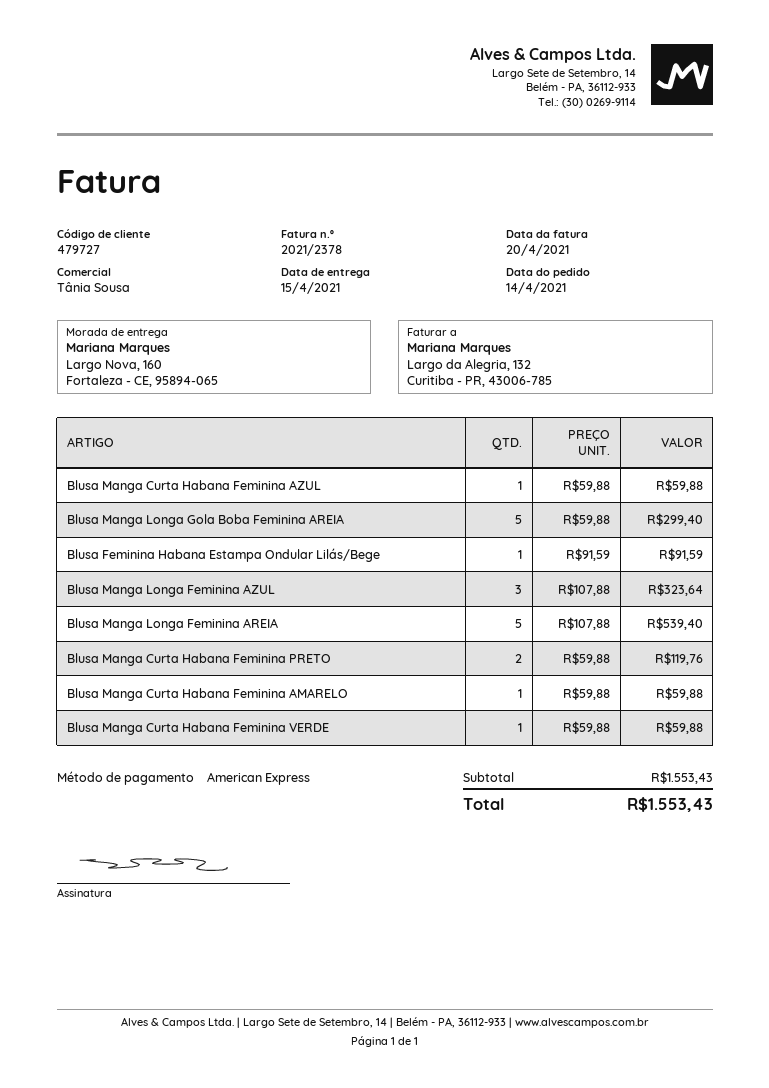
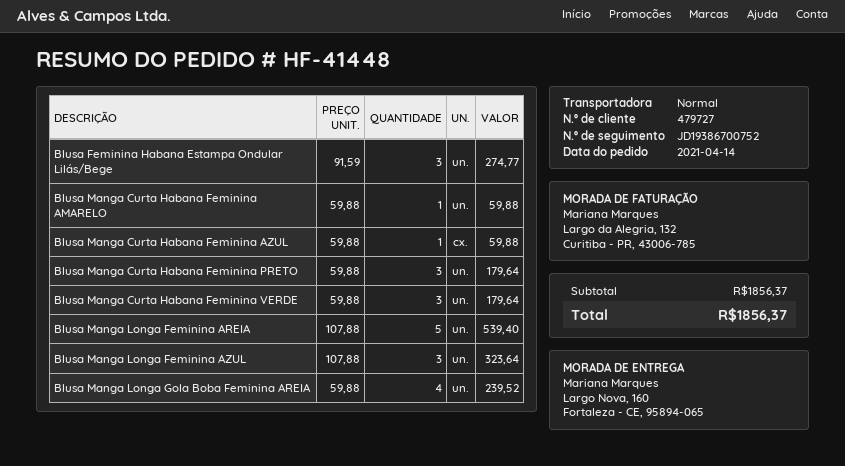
Blusa Manga Longa Gola Boba Feminina AREIA: 5 x 59.88 = 299.40 -> 4 x 59.88 = 239.52
Blusa Feminina Habana Estampa Ondular Lilás/Bege: 1 x 91.59 = 91.59 -> 3 x 91.59 = 274.77
Blusa Manga Curta Habana Feminina PRETO: 2 x 59.88 = 119.76 -> 3 x 59.88 = 179.64
Blusa Manga Curta Habana Feminina VERDE: 1 x 59.88 = 59.88 -> 3 x 59.88 = 179.64
subtotal: 1553.43 -> 1856.37
total: 1553.43 -> 1856.37

